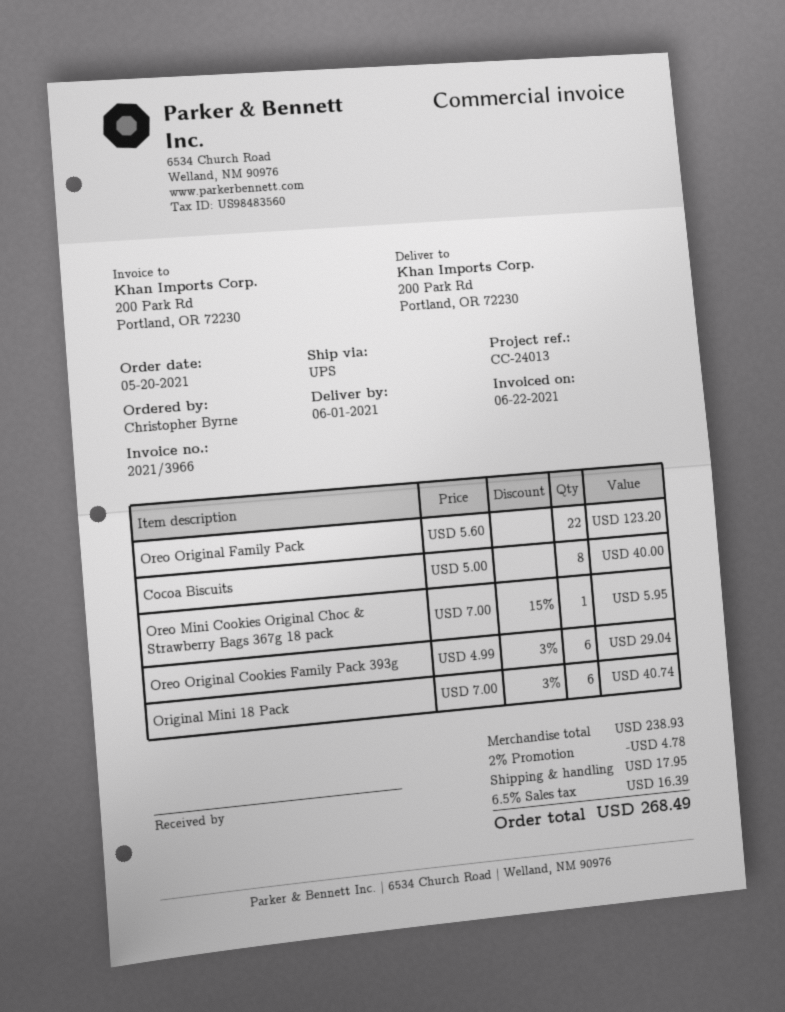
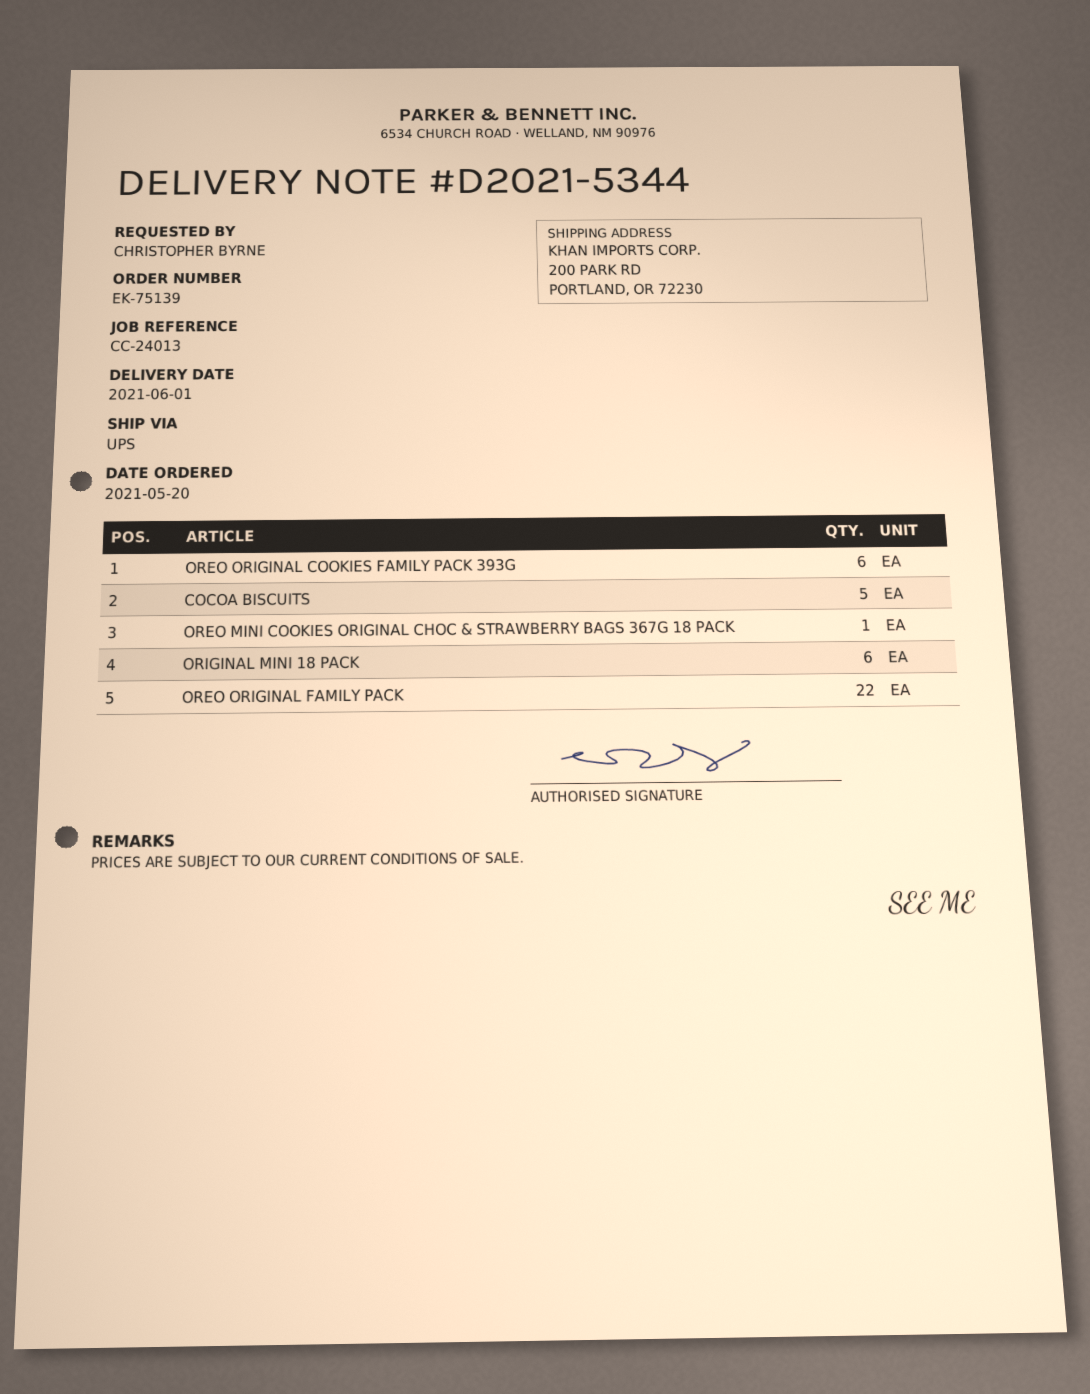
Cocoa Biscuits: 8 -> 5

